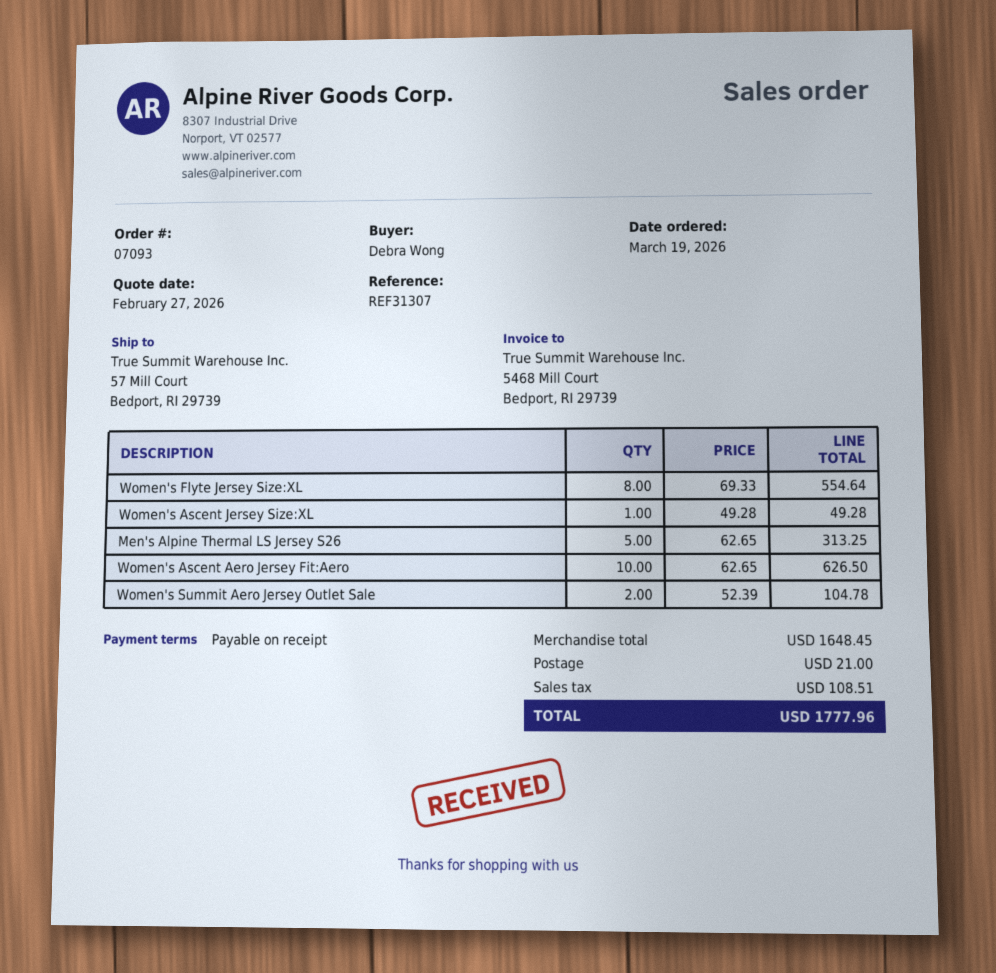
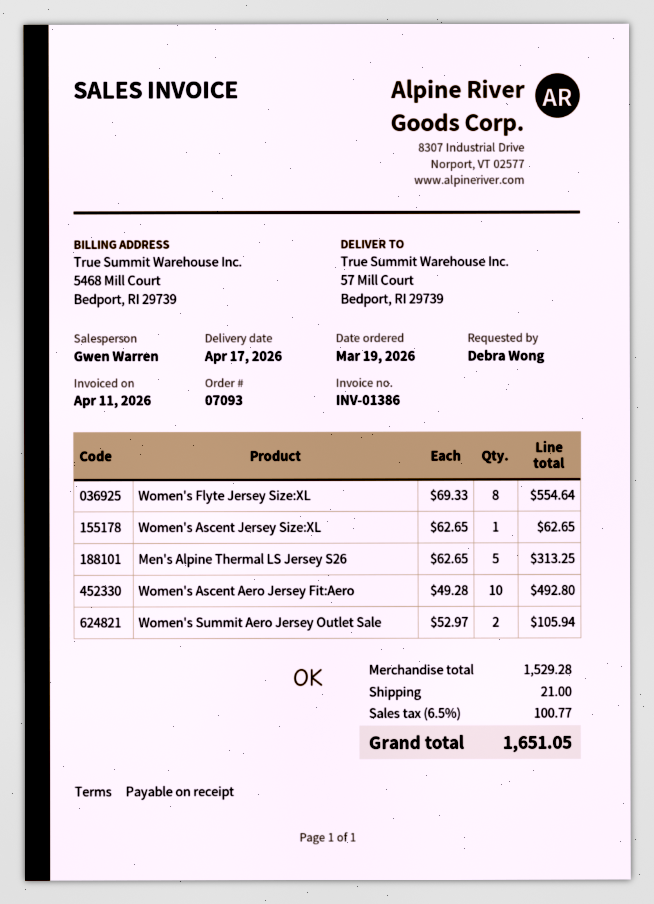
Women's Ascent Jersey Size:XL: 1 x 49.28 = 49.28 -> 1 x 62.65 = 62.65
Women's Ascent Aero Jersey Fit:Aero: 10 x 62.65 = 626.50 -> 10 x 49.28 = 492.80
Women's Summit Aero Jersey Outlet Sale: 2 x 52.39 = 104.78 -> 2 x 52.97 = 105.94
subtotal: 1648.45 -> 1529.28
tax: 108.51 -> 100.77
total: 1777.96 -> 1651.05

